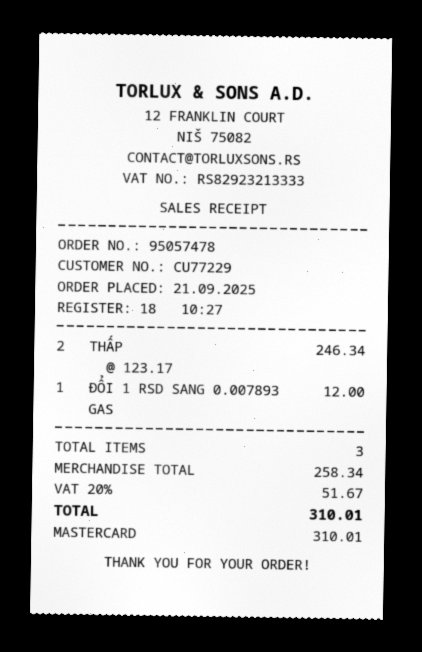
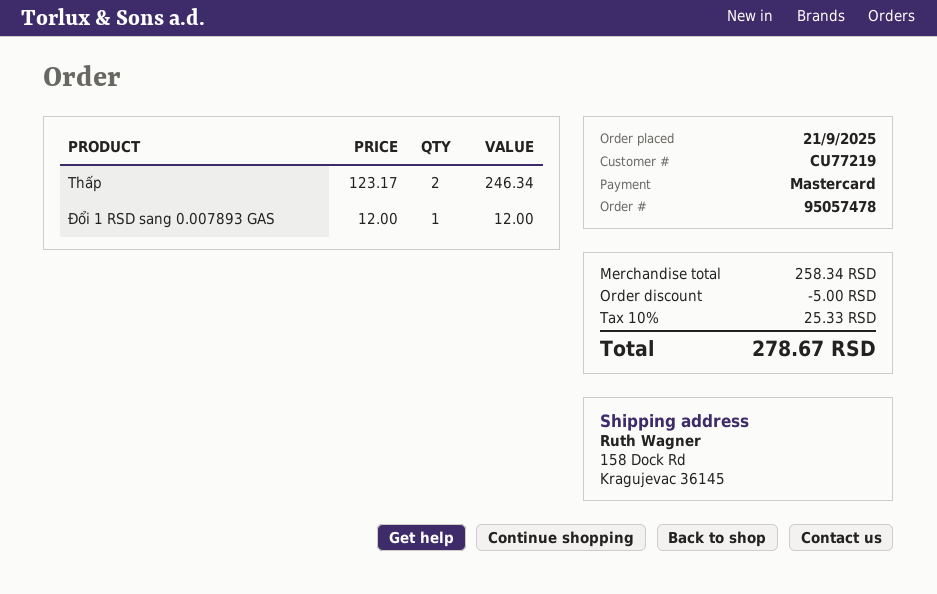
customer number: CU77229 -> CU77219
discount: none -> 5.00
tax: 20% = 51.67 -> 10% = 25.33
total: 310.01 -> 278.67

